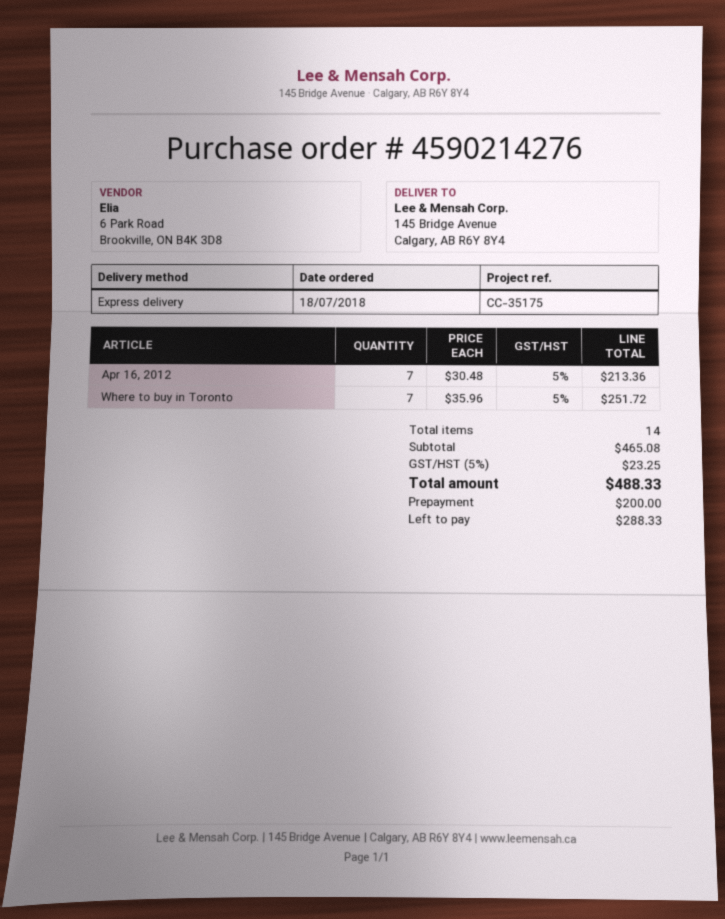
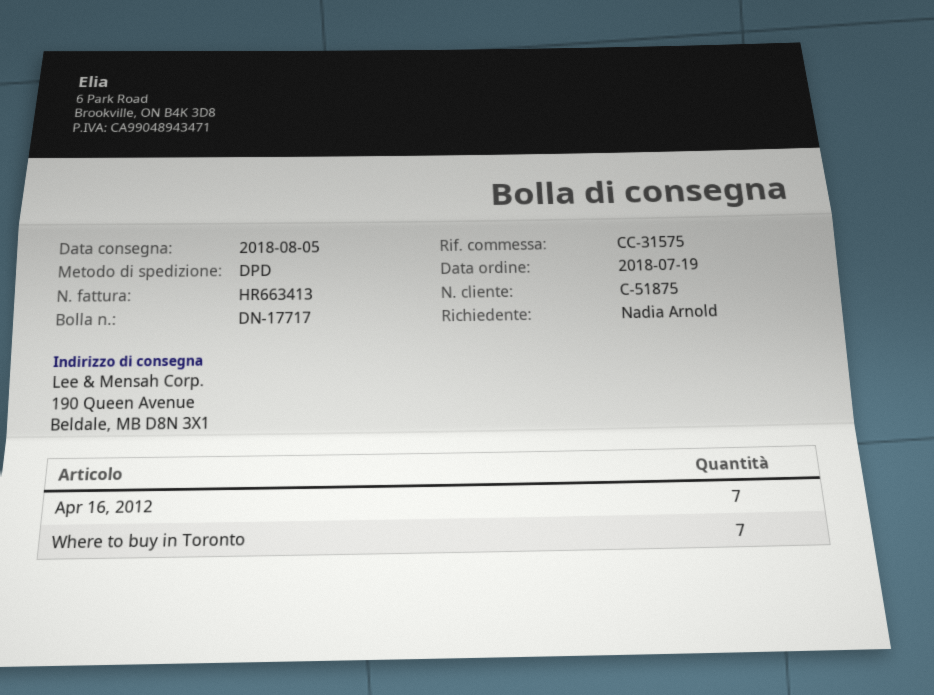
order date: 2018-07-18 -> 2018-07-19
reference: CC-35175 -> CC-31575
shipping method: express -> DPD
ship to: 145 Bridge Avenue, Calgary, AB R6Y 8Y4 -> 190 Queen Avenue, Beldale, MB D8N 3X1

